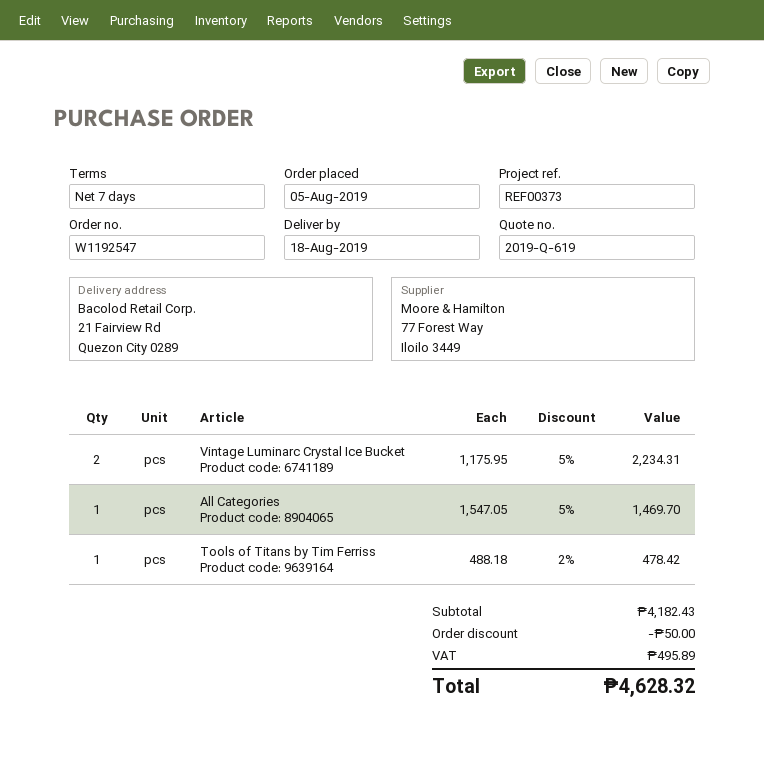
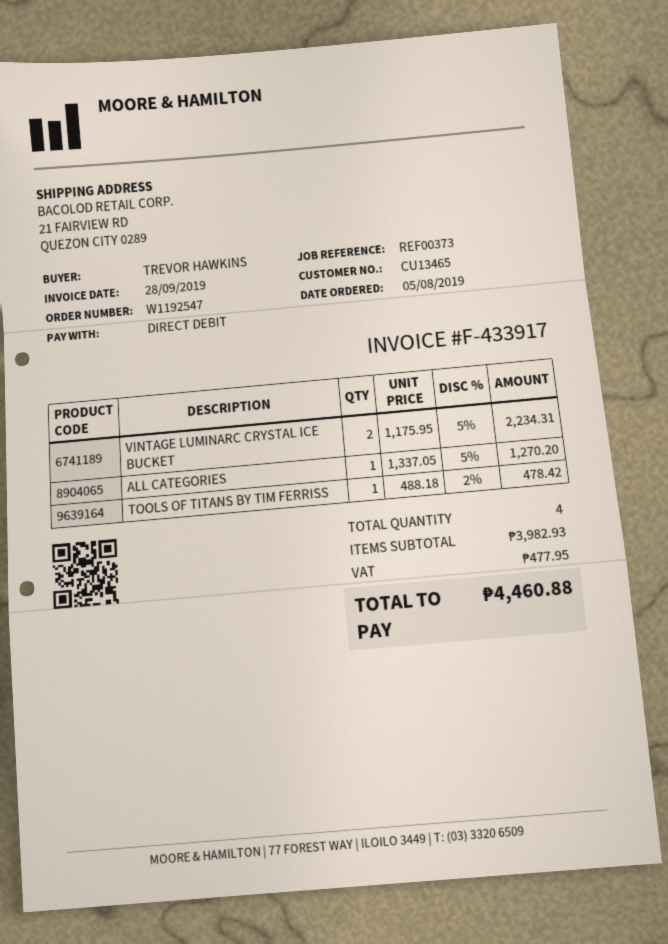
All Categories: 1 x 1547.05 - 5% = 1469.70 -> 1 x 1337.05 - 5% = 1270.20
subtotal: 4182.43 -> 3982.93
discount: 50.00 -> none
tax: 495.89 -> 477.95
total: 4628.32 -> 4460.88

